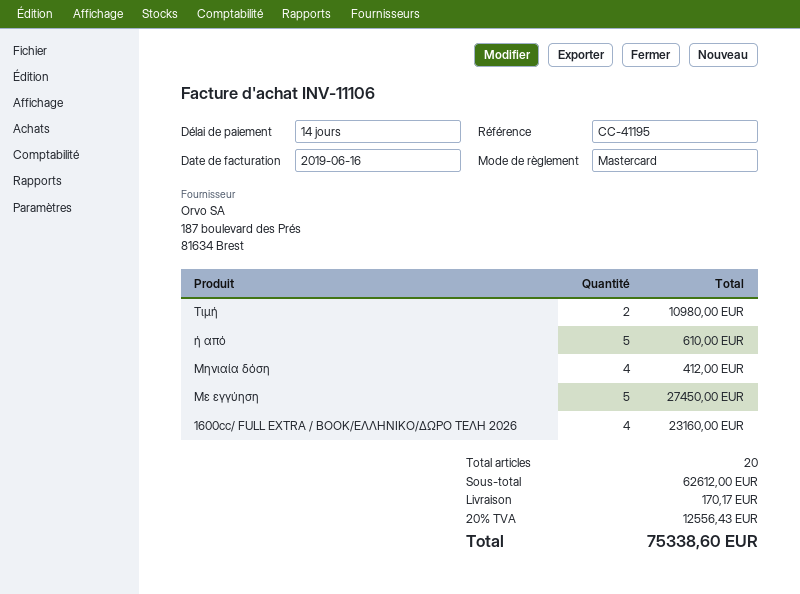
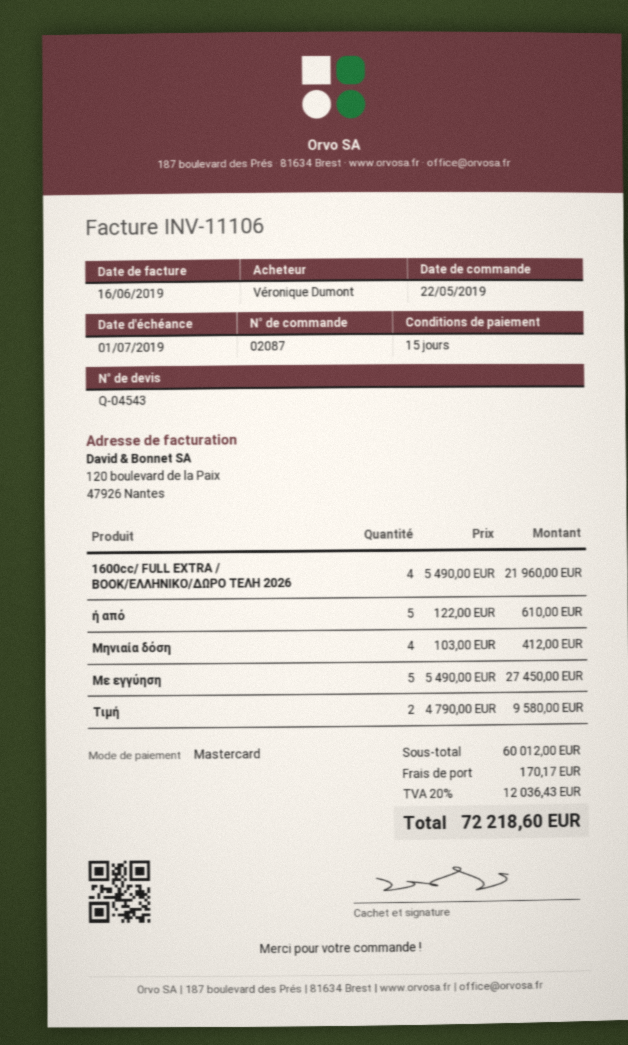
payment terms: 14 days -> 15 days
Τιμή: 2 for 10980.00 -> 2 for 9580.00
1600cc/ FULL EXTRA / BOOK/ΕΛΛΗΝΙΚΟ/ΔΩΡΟ ΤΕΛΗ 2026: 4 for 23160.00 -> 4 for 21960.00
subtotal: 62612.00 -> 60012.00
tax: 20% = 12556.43 -> 20% = 12036.43
total: 75338.60 -> 72218.60

